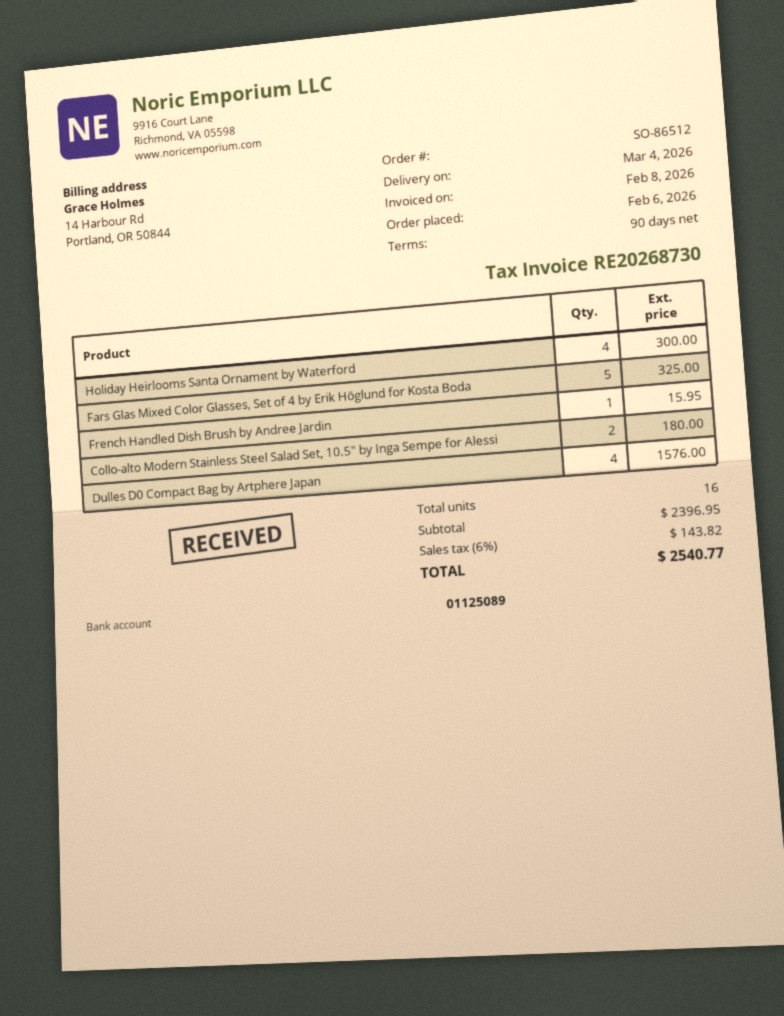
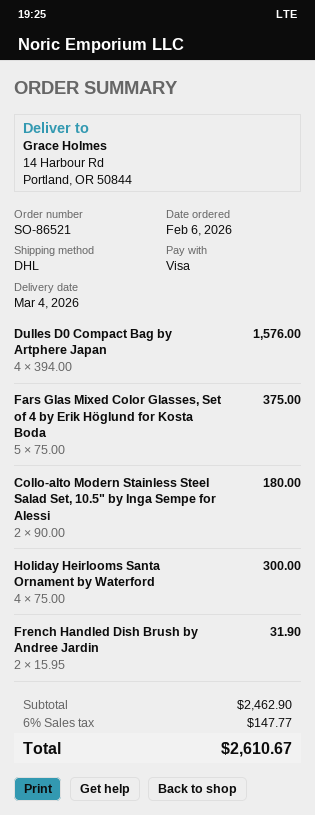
order number: SO-86512 -> SO-86521
Fars Glas Mixed Color Glasses, Set of 4 by Erik Höglund for Kosta Boda: 5 for 325.00 -> 5 for 375.00
French Handled Dish Brush by Andree Jardin: 1 for 15.95 -> 2 for 31.90
subtotal: 2396.95 -> 2462.90
tax: 6% = 143.82 -> 6% = 147.77
total: 2540.77 -> 2610.67

